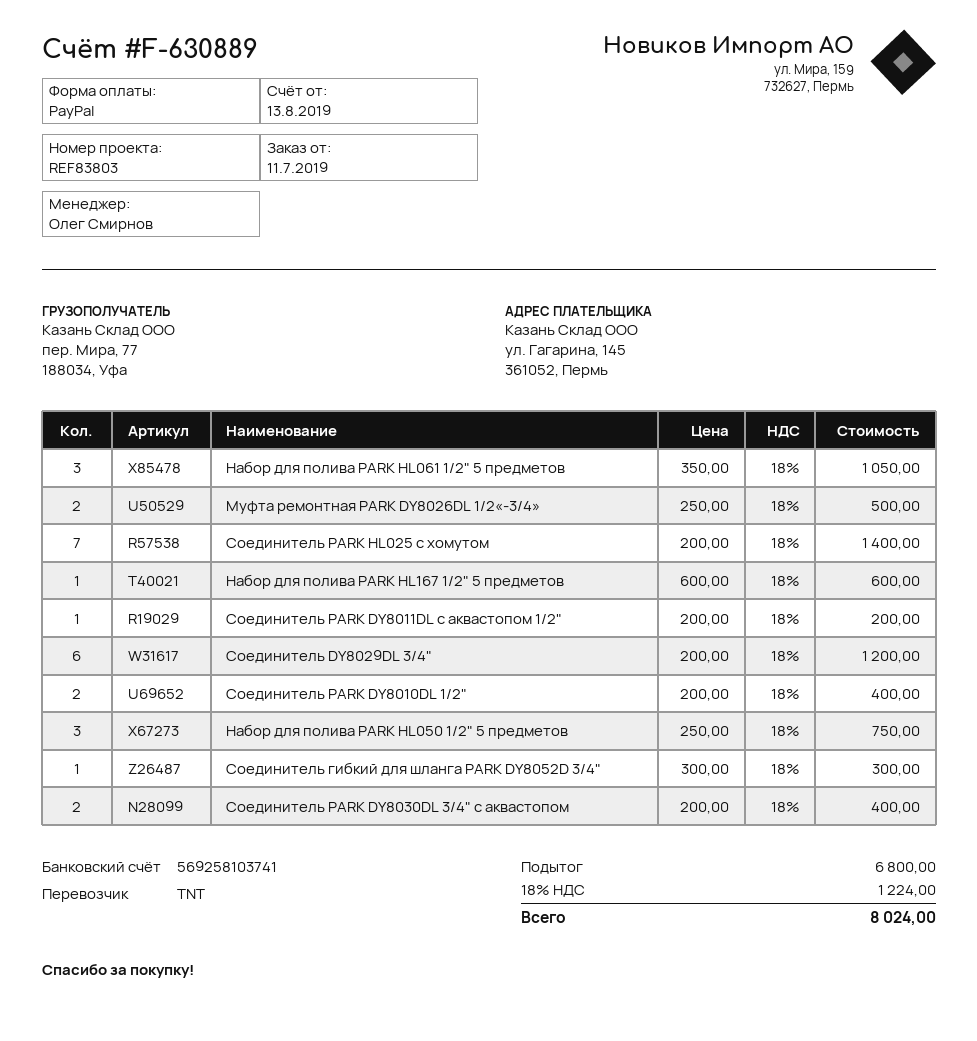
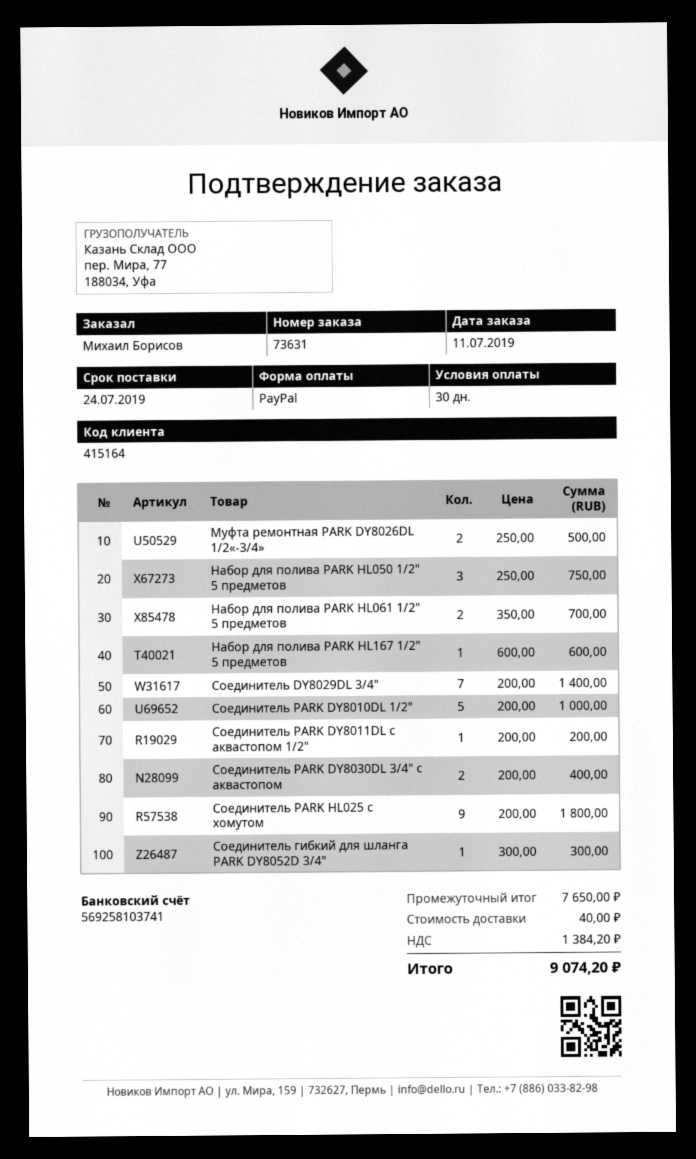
Набор для полива PARK HL061 1/2" 5 предметов: 3 x 350.00 = 1050.00 -> 2 x 350.00 = 700.00
Соединитель PARK HL025 с хомутом: 7 x 200.00 = 1400.00 -> 9 x 200.00 = 1800.00
Соединитель DY8029DL 3/4": 6 x 200.00 = 1200.00 -> 7 x 200.00 = 1400.00
Соединитель PARK DY8010DL 1/2": 2 x 200.00 = 400.00 -> 5 x 200.00 = 1000.00
subtotal: 6800.00 -> 7650.00
shipping: none -> 40.00
tax: 1224.00 -> 1384.20
total: 8024.00 -> 9074.20

